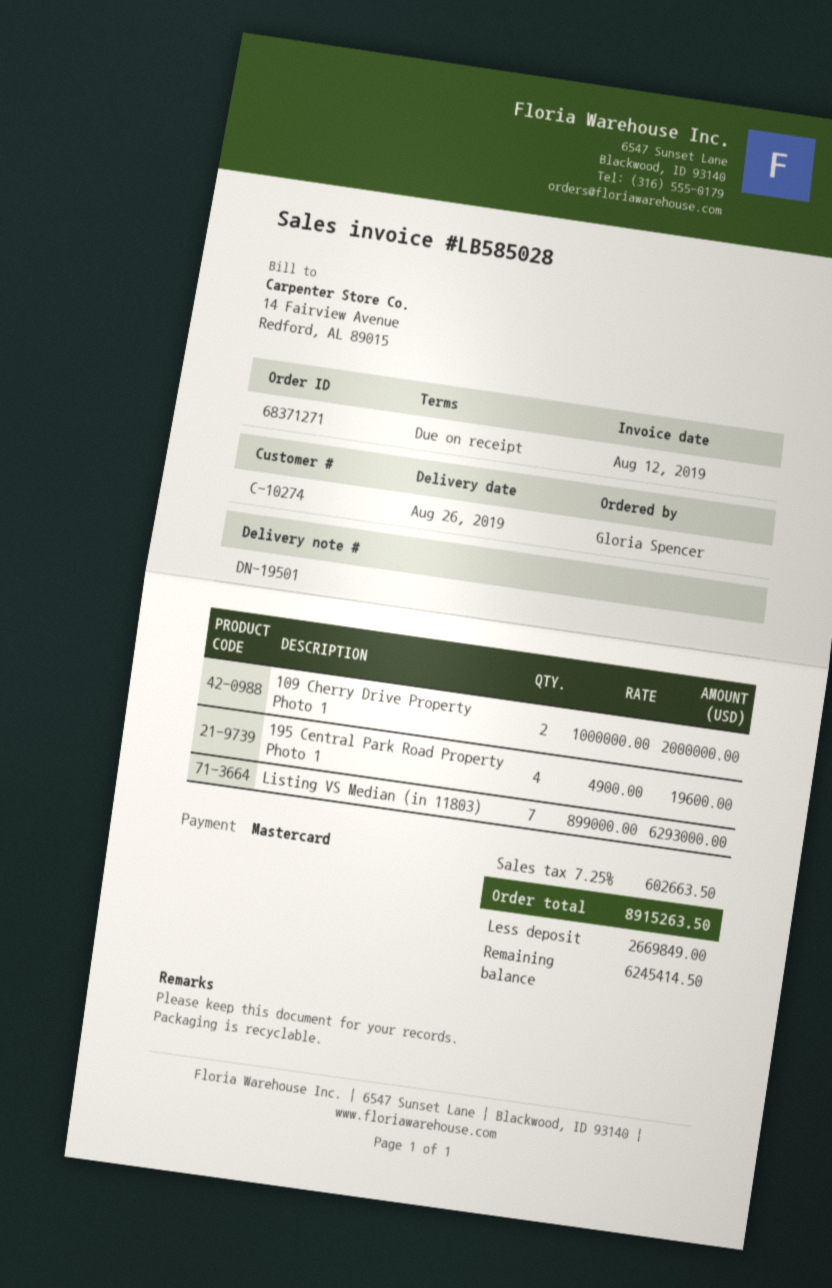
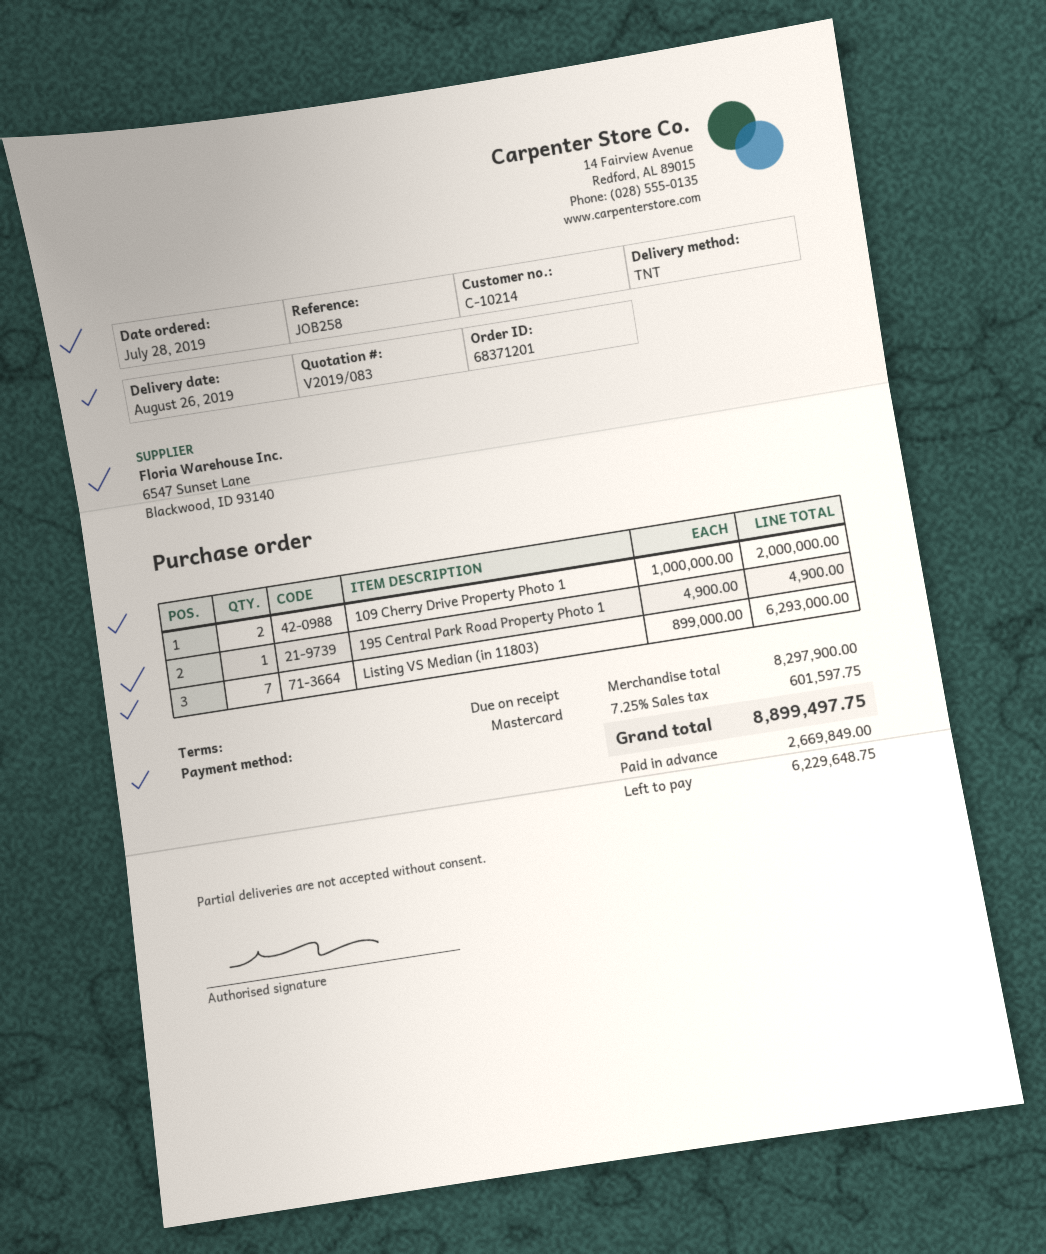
order number: 68371271 -> 68371201
customer number: C-10274 -> C-10214
195 Central Park Road Property Photo 1: 4 x 4900.00 = 19600.00 -> 1 x 4900.00 = 4900.00
tax: 7.25% = 602663.50 -> 7.25% = 601597.75
total: 8915263.50 -> 8899497.75
balance: 6245414.50 -> 6229648.75

